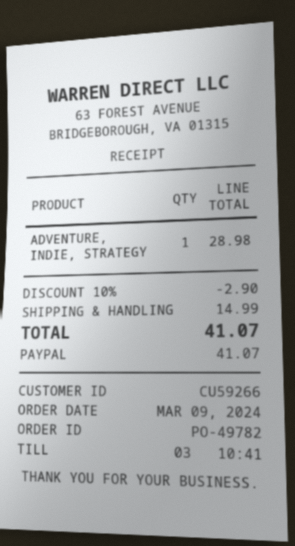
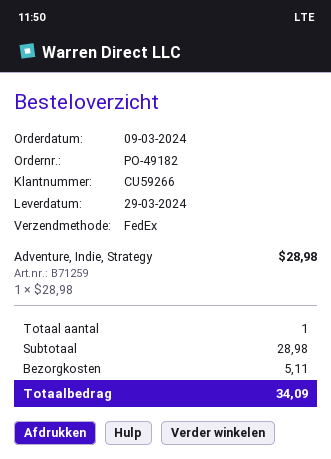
order number: PO-49782 -> PO-49182
discount: 10% = 2.90 -> none
shipping: 14.99 -> 5.11
total: 41.07 -> 34.09

